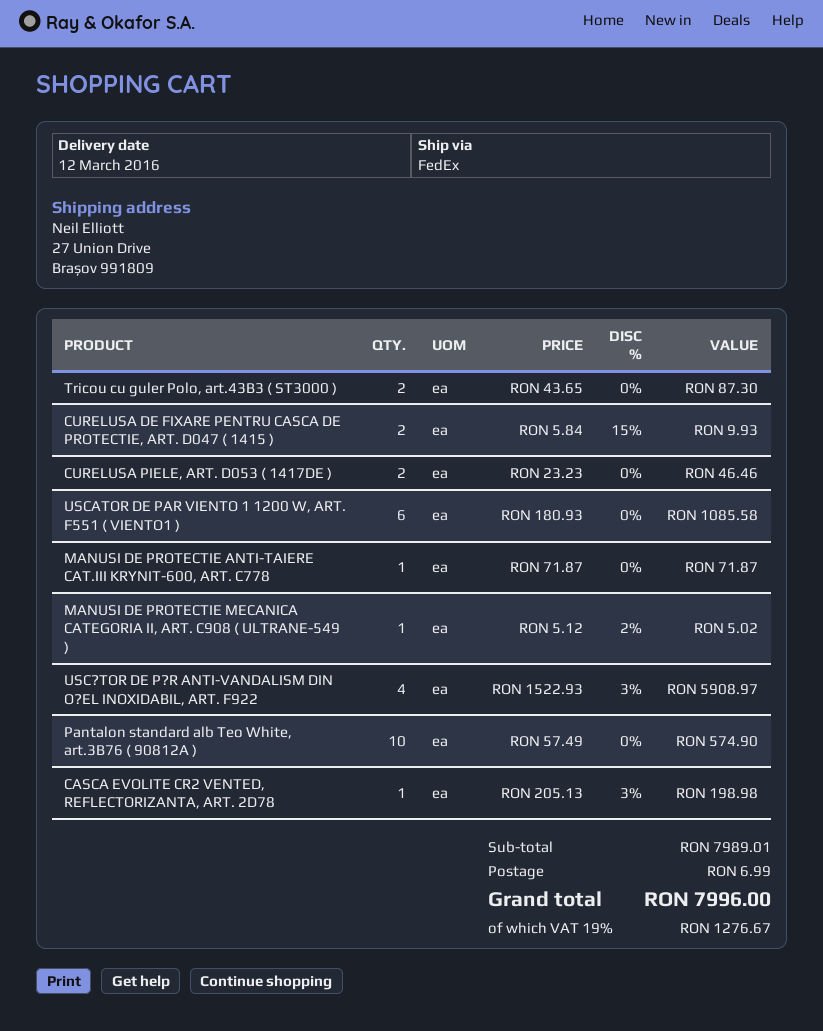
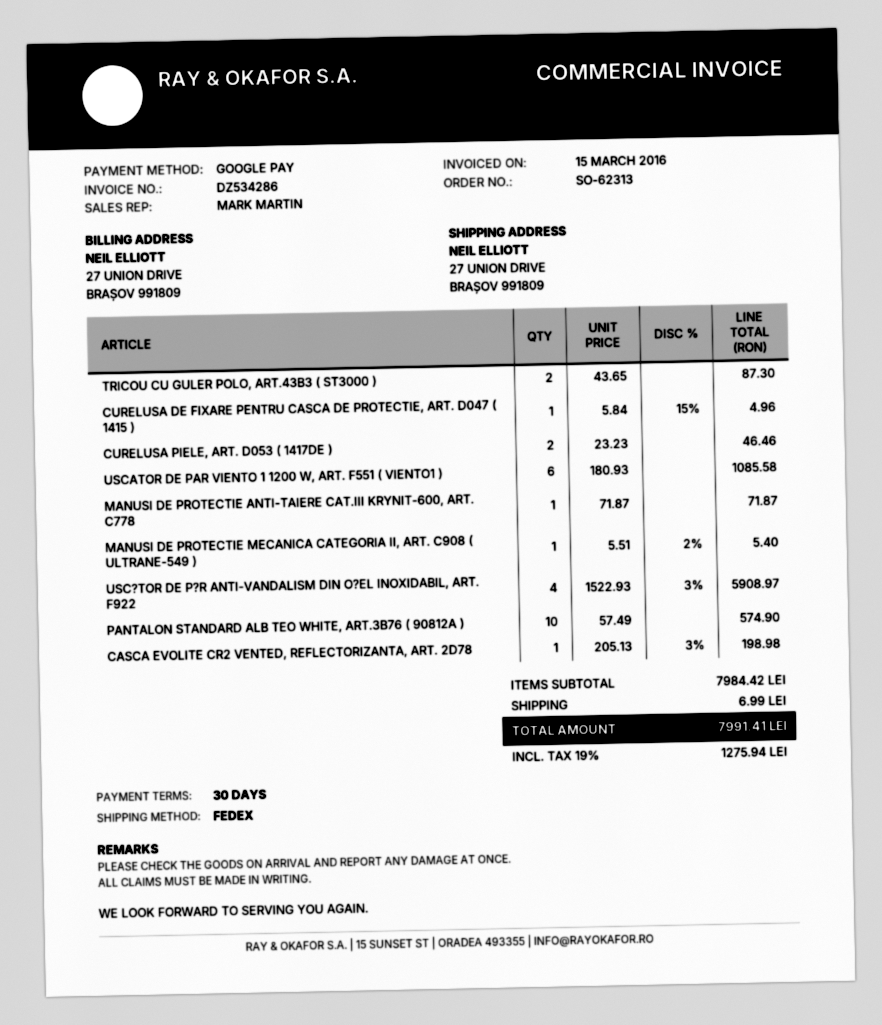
CURELUSA DE FIXARE PENTRU CASCA DE PROTECTIE, ART. D047 ( 1415 ): 2 x 5.84 - 15% = 9.93 -> 1 x 5.84 - 15% = 4.96
MANUSI DE PROTECTIE MECANICA CATEGORIA II, ART. C908 ( ULTRANE-549 ): 1 x 5.12 - 2% = 5.02 -> 1 x 5.51 - 2% = 5.40
subtotal: 7989.01 -> 7984.42
tax: 19% = 1276.67 -> 19% = 1275.94
total: 7996.00 -> 7991.41

